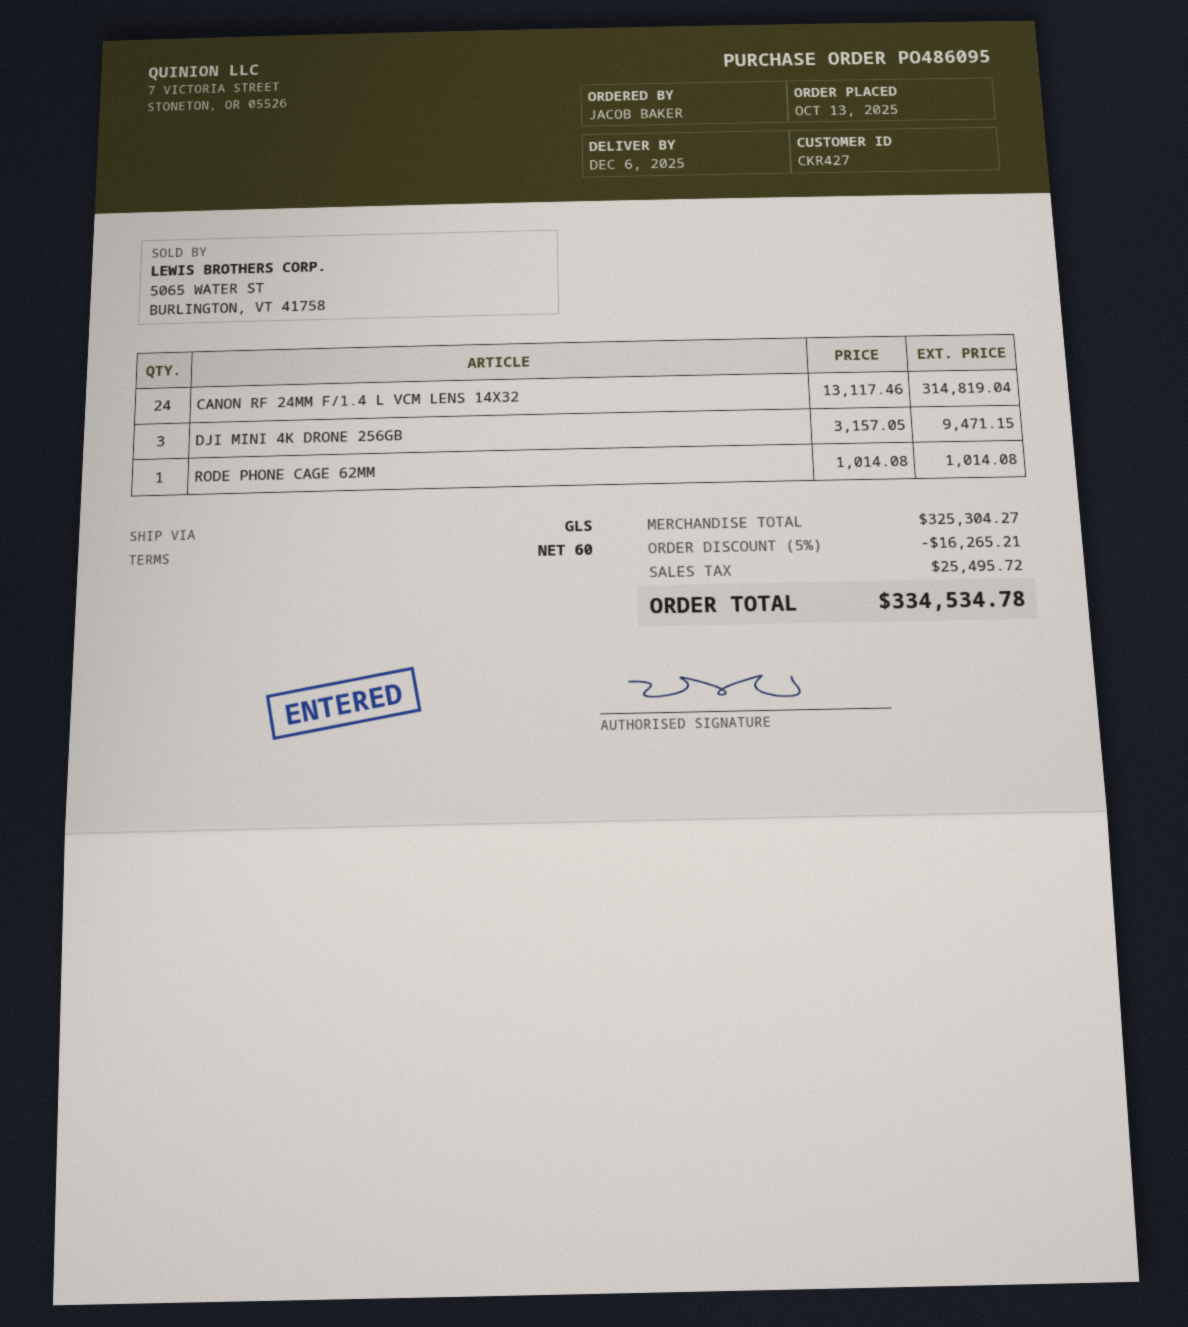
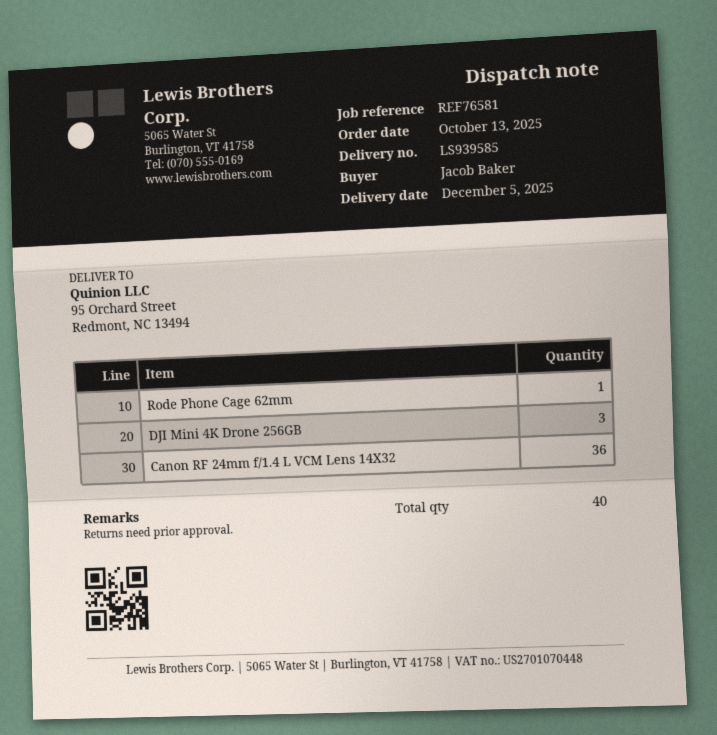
delivery date: 2025-12-06 -> 2025-12-05
CANON RF 24MM F/1.4 L VCM LENS 14X32: 24 -> 36

